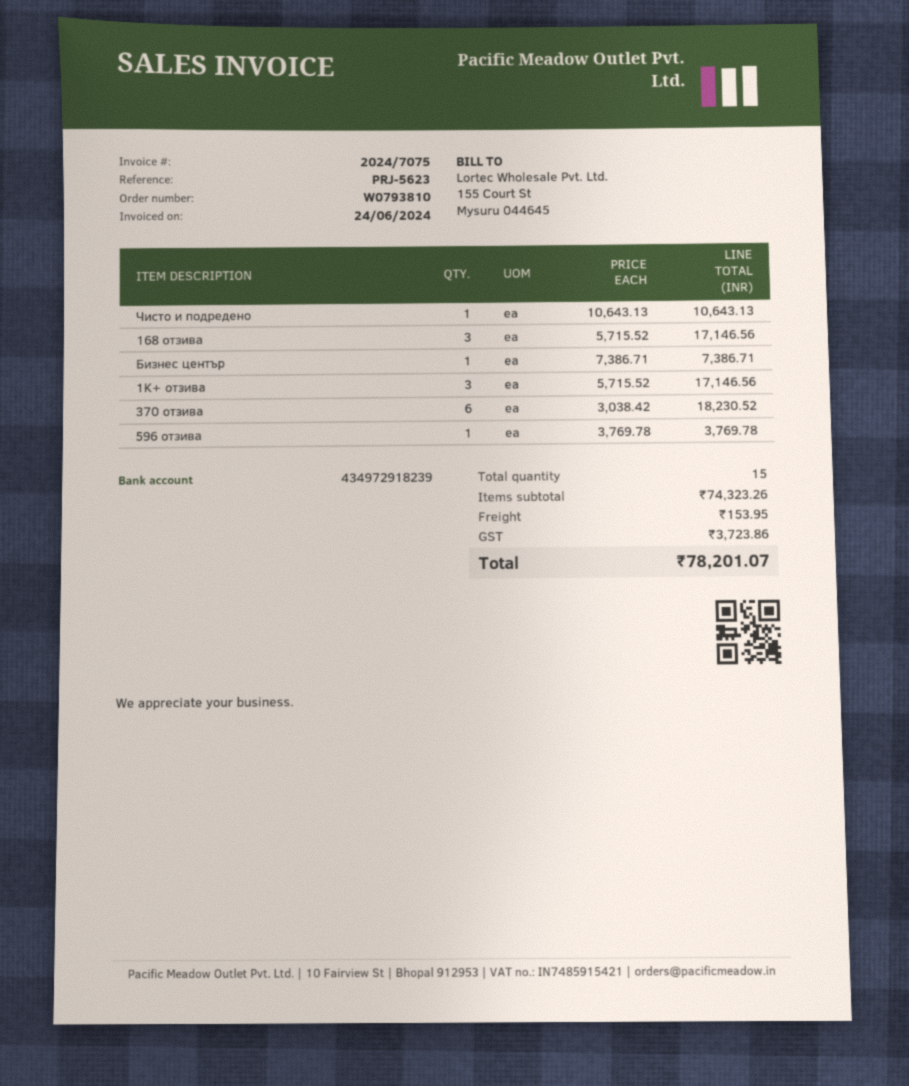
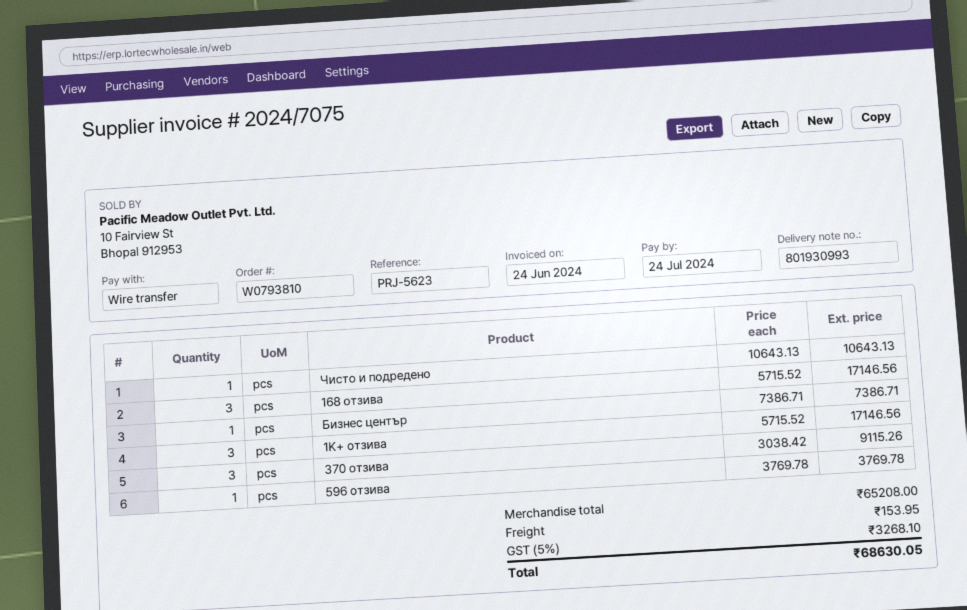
370 отзива: 6 x 3038.42 = 18230.52 -> 3 x 3038.42 = 9115.26
subtotal: 74323.26 -> 65208.00
tax: 3723.86 -> 3268.10
total: 78201.07 -> 68630.05

